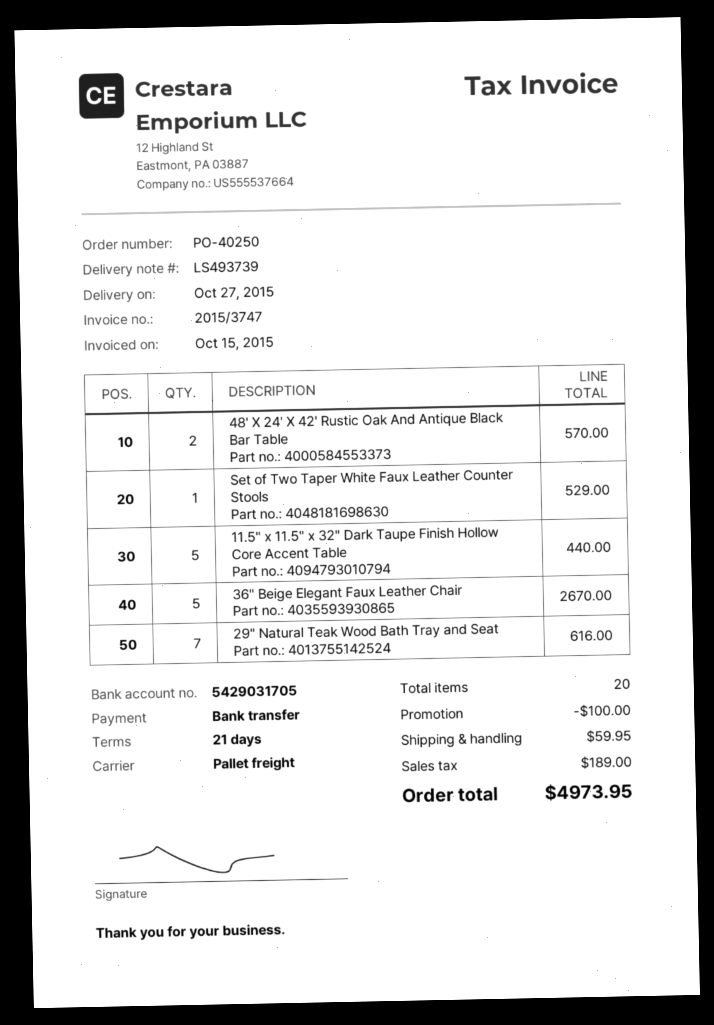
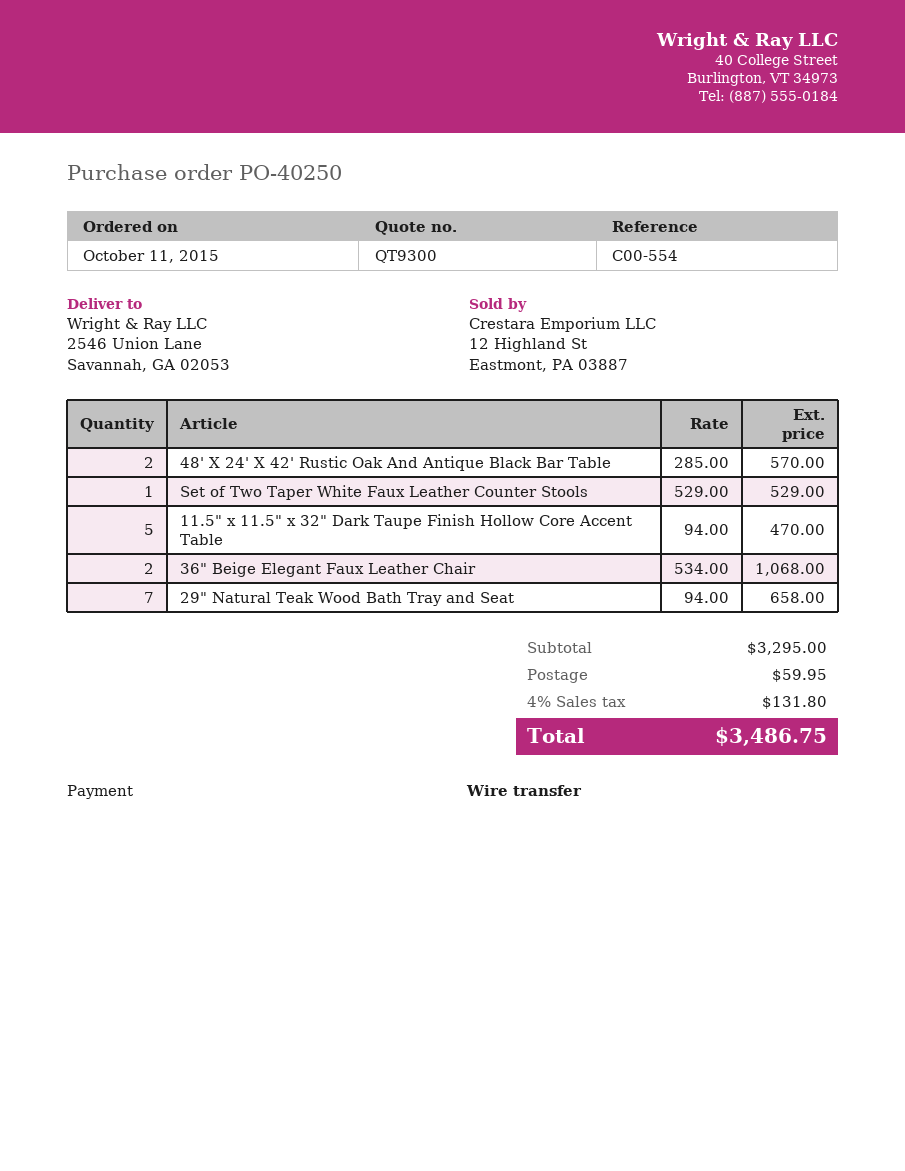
11.5" x 11.5" x 32" Dark Taupe Finish Hollow Core Accent Table: 5 for 440.00 -> 5 for 470.00
36" Beige Elegant Faux Leather Chair: 5 for 2670.00 -> 2 for 1068.00
29" Natural Teak Wood Bath Tray and Seat: 7 for 616.00 -> 7 for 658.00
discount: 100.00 -> none
tax: 189.00 -> 131.80
total: 4973.95 -> 3486.75

